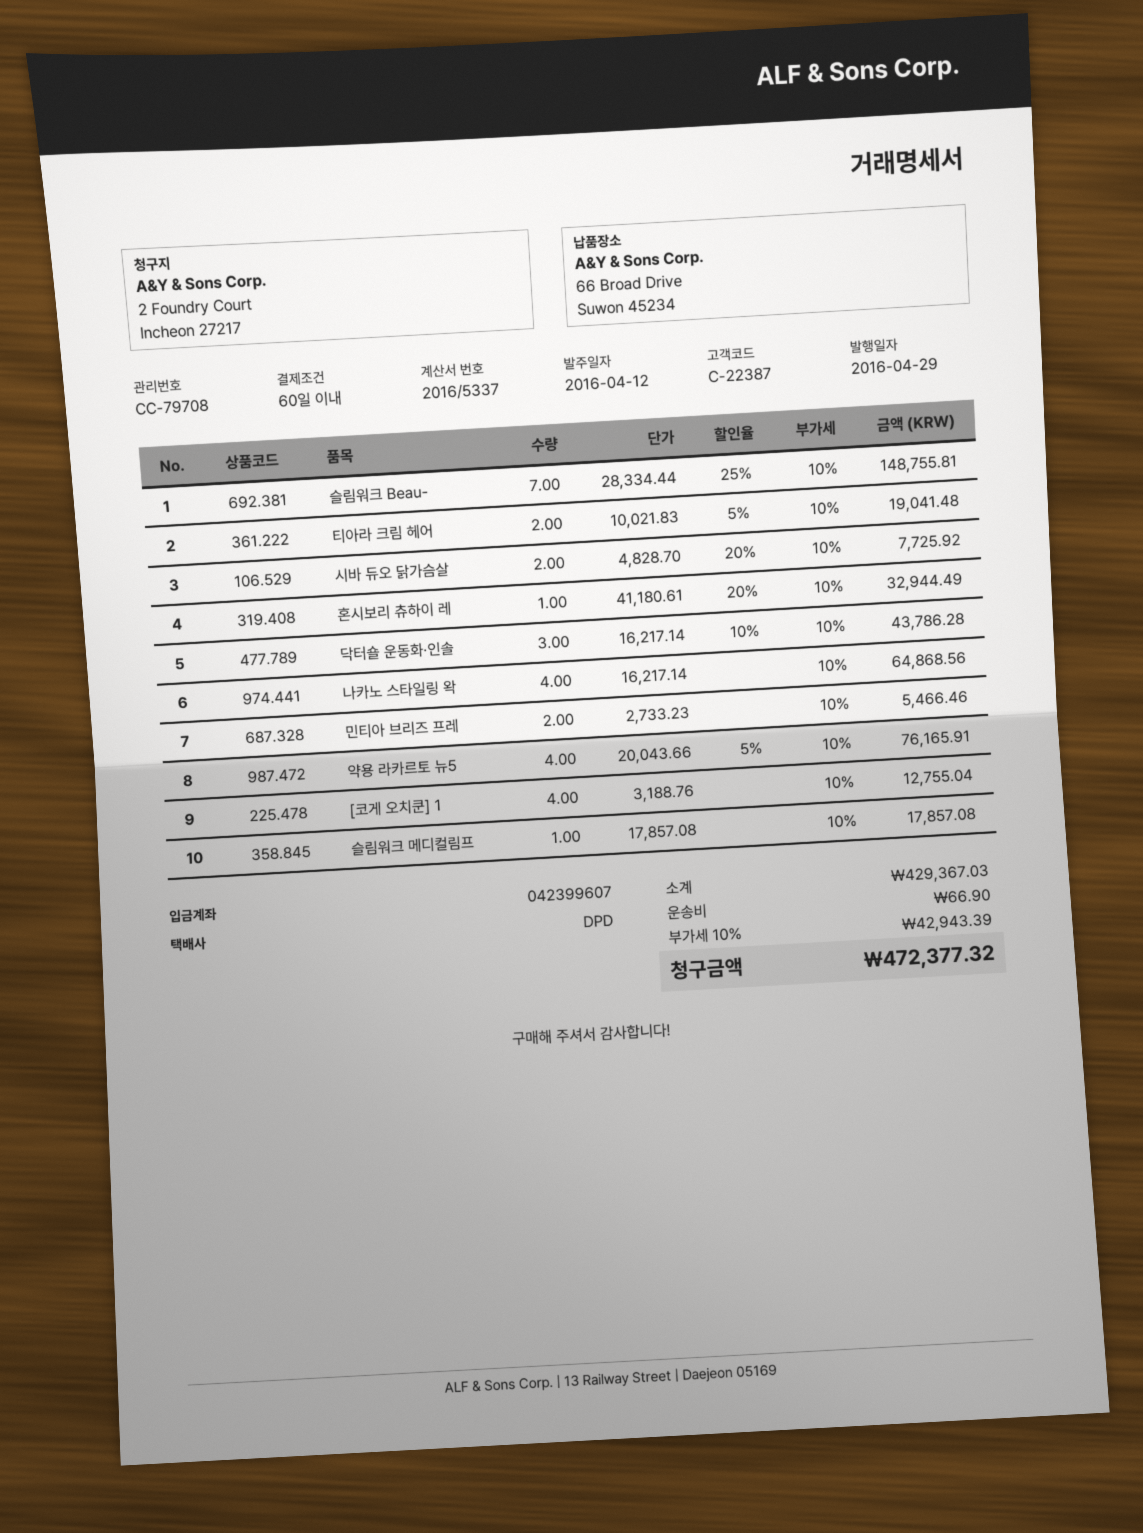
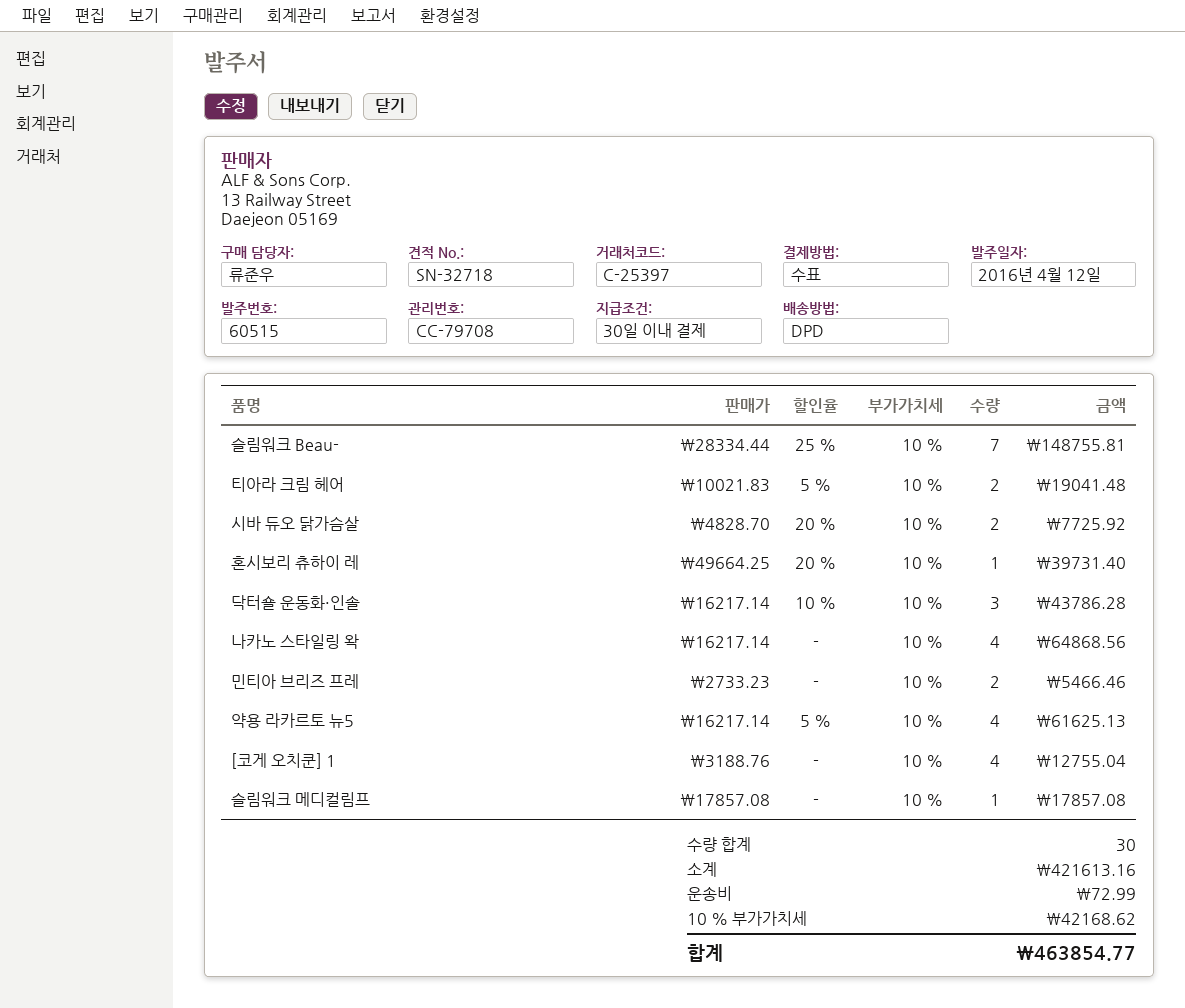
payment terms: 60 days -> 30 days
customer number: C-22387 -> C-25397
혼시보리 츄하이 레: 1 x 41180.61 - 20% = 32944.49 -> 1 x 49664.25 - 20% = 39731.40
약용 라카르토 뉴5: 4 x 20043.66 - 5% = 76165.91 -> 4 x 16217.14 - 5% = 61625.13
subtotal: 429367.03 -> 421613.16
shipping: 66.90 -> 72.99
tax: 10% = 42943.39 -> 10% = 42168.62
total: 472377.32 -> 463854.77

